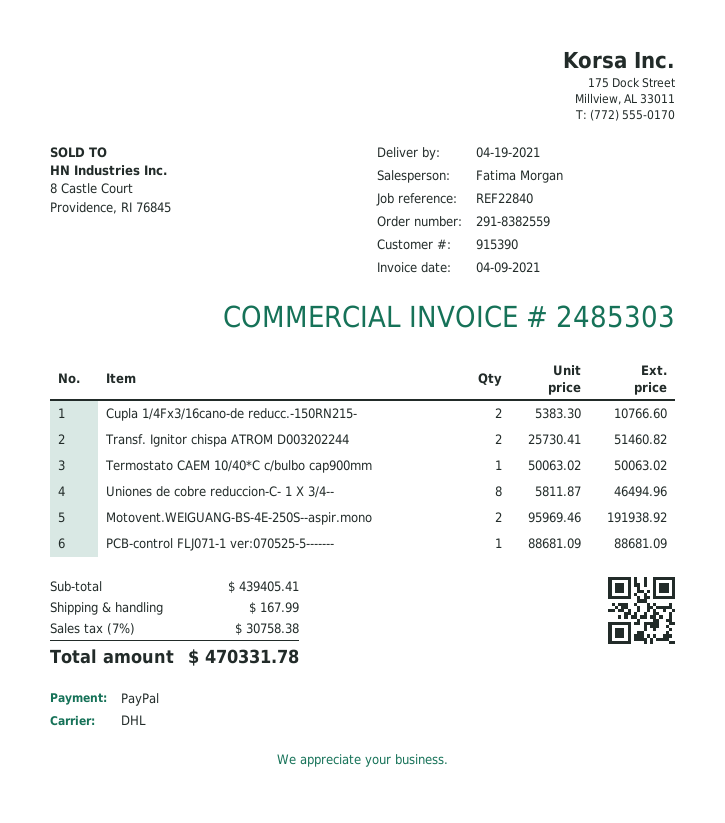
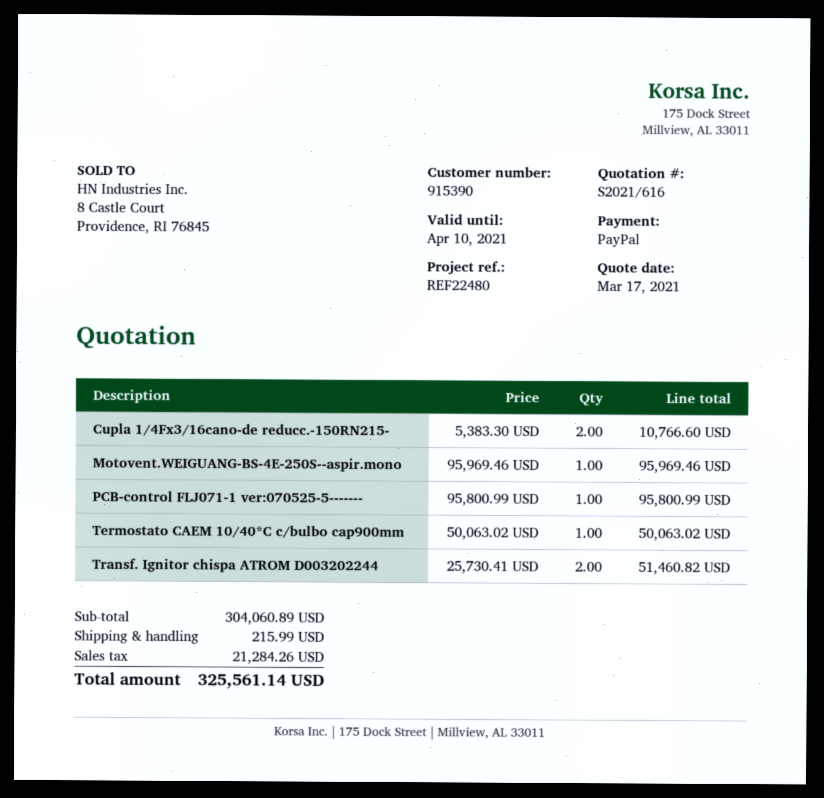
reference: REF22840 -> REF22480
Uniones de cobre reduccion-C- 1 X 3/4--: 8 x 5811.87 = 46494.96 -> none
Motovent.WEIGUANG-BS-4E-250S--aspir.mono: 2 x 95969.46 = 191938.92 -> 1 x 95969.46 = 95969.46
PCB-control FLJ071-1 ver:070525-5-------: 1 x 88681.09 = 88681.09 -> 1 x 95800.99 = 95800.99
subtotal: 439405.41 -> 304060.89
shipping: 167.99 -> 215.99
tax: 30758.38 -> 21284.26
total: 470331.78 -> 325561.14

